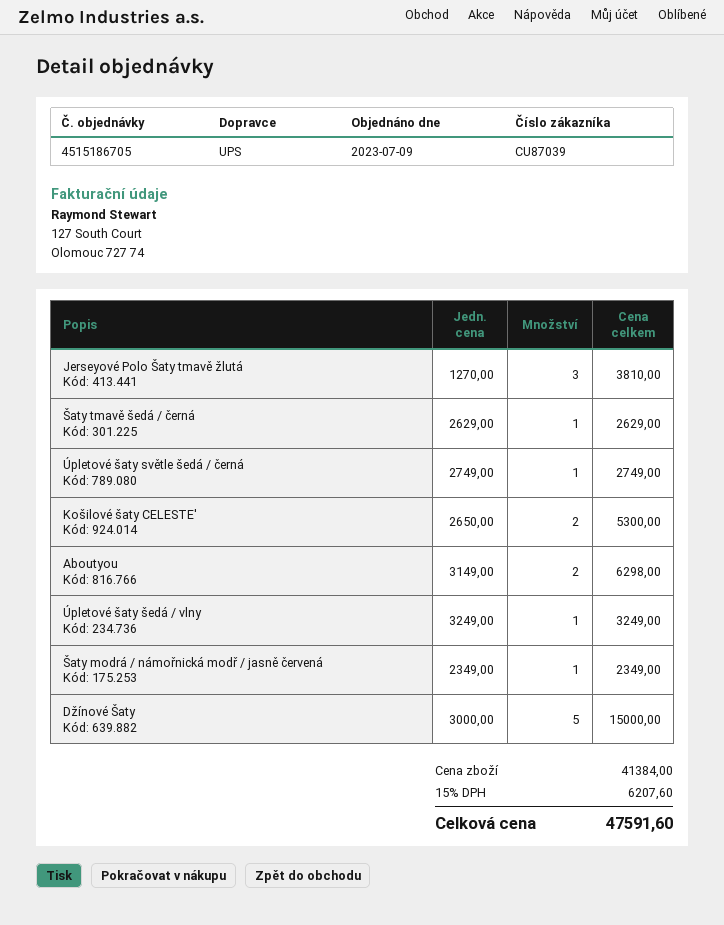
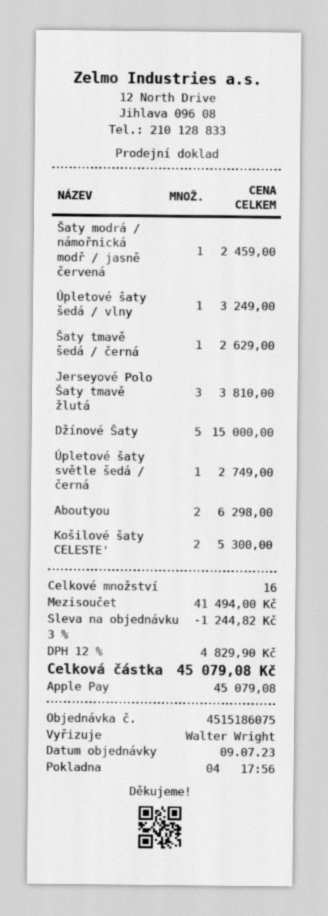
order number: 4515186705 -> 4515186075
Šaty modrá / námořnická modř / jasně červená: 1 for 2349.00 -> 1 for 2459.00
subtotal: 41384.00 -> 41494.00
discount: none -> 3% = 1244.82
tax: 15% = 6207.60 -> 12% = 4829.90
total: 47591.60 -> 45079.08

